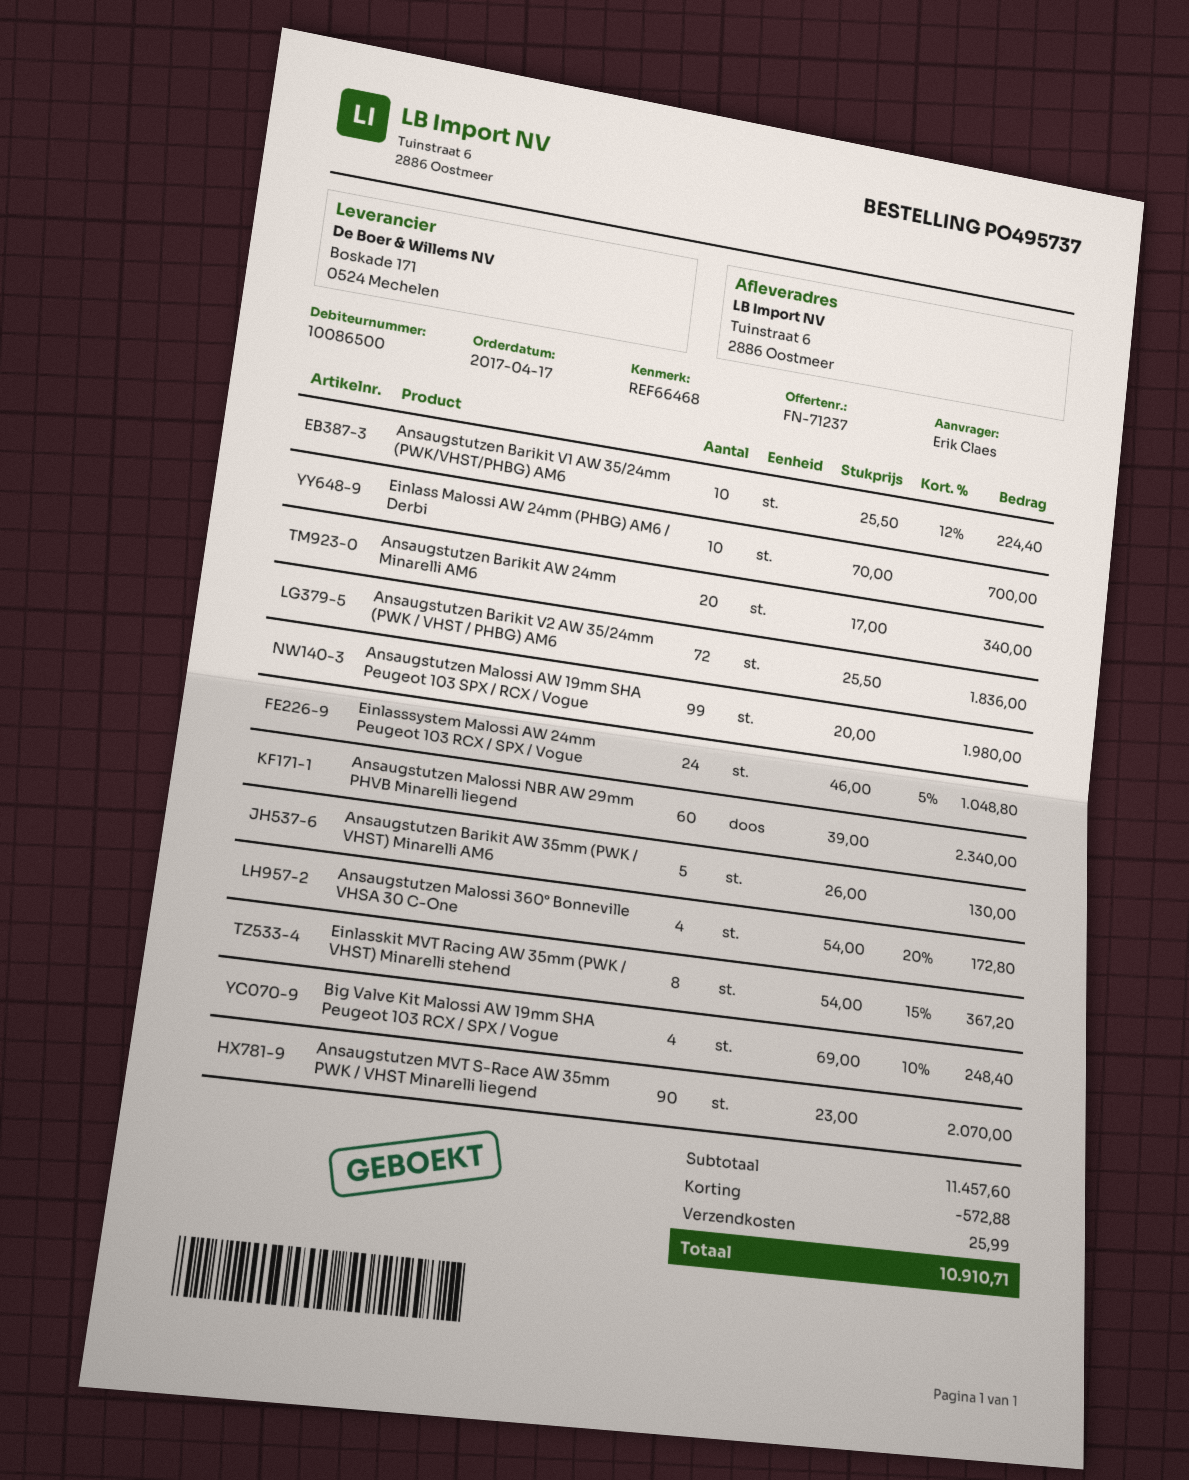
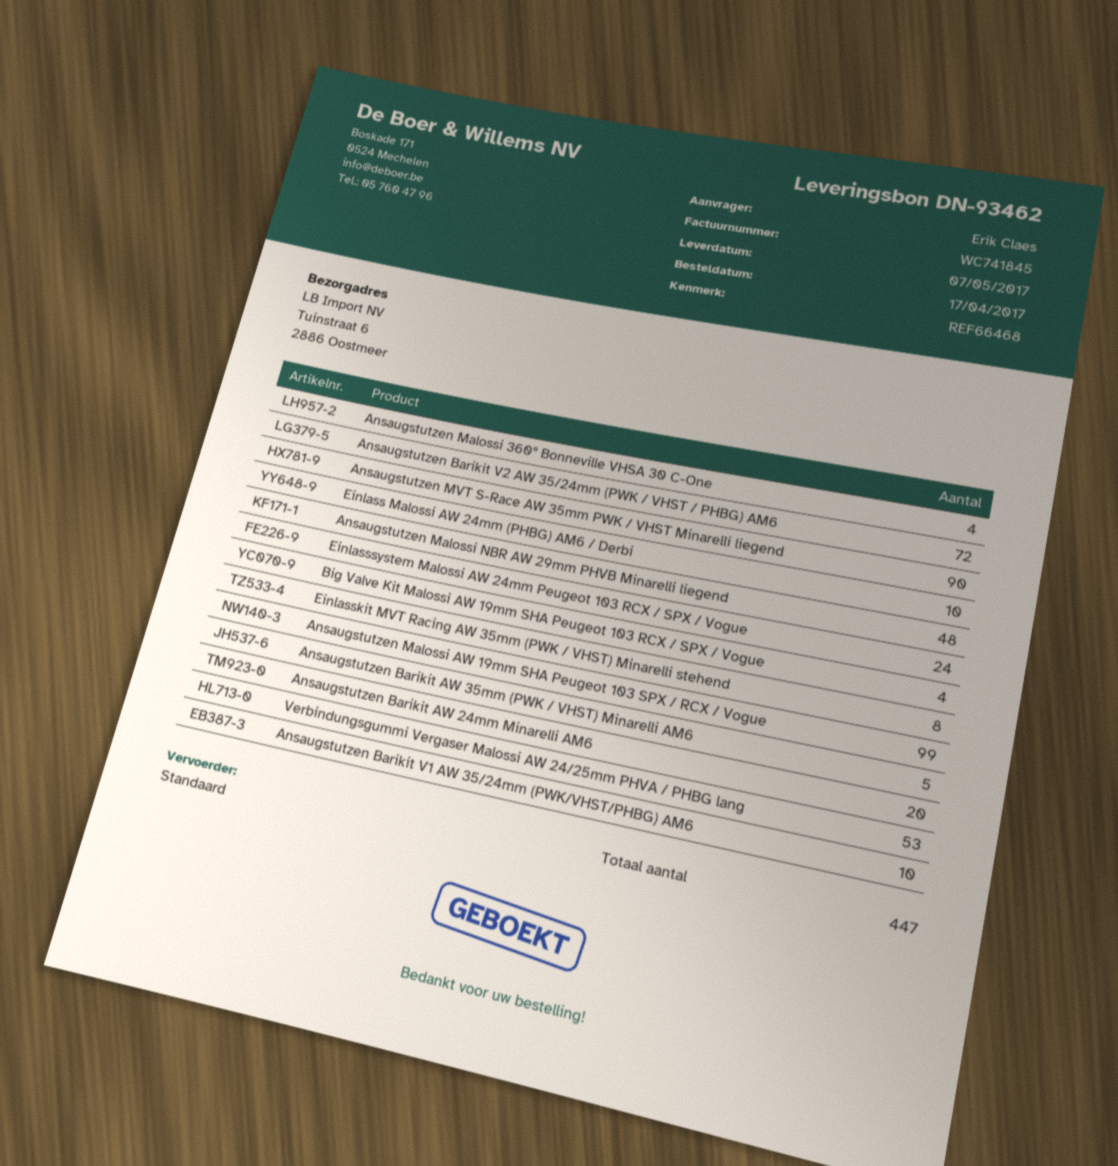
Ansaugstutzen Malossi NBR AW 29mm PHVB Minarelli liegend: 60 -> 48
Verbindungsgummi Vergaser Malossi AW 24/25mm PHVA / PHBG lang: none -> 53

